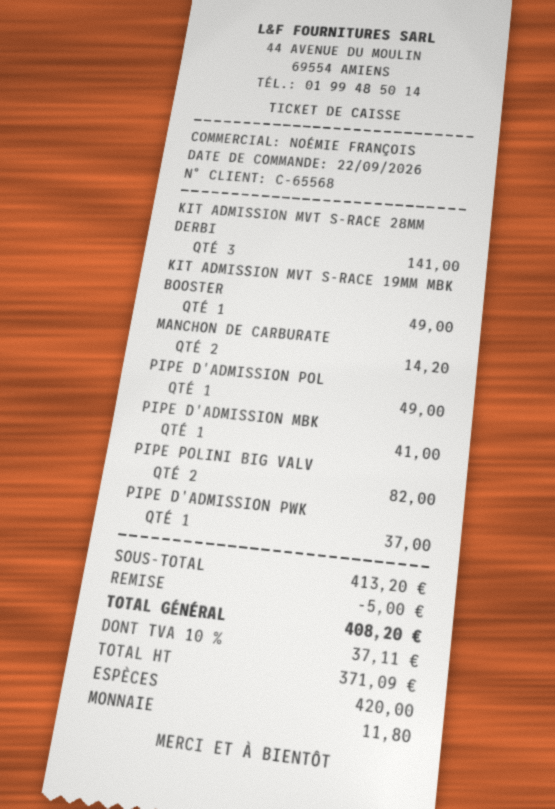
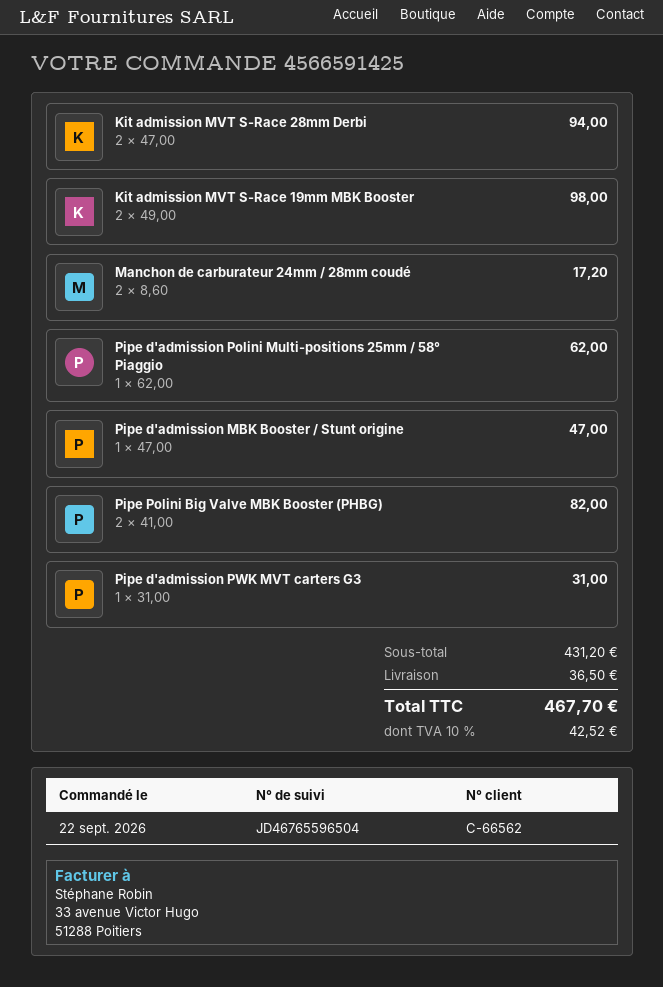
customer number: C-65568 -> C-66562
KIT ADMISSION MVT S-RACE 28MM DERBI: 3 for 141.00 -> 2 for 94.00
KIT ADMISSION MVT S-RACE 19MM MBK BOOSTER: 1 for 49.00 -> 2 for 98.00
MANCHON DE CARBURATE: 2 for 14.20 -> 2 for 17.20
PIPE D'ADMISSION POL: 1 for 49.00 -> 1 for 62.00
PIPE D'ADMISSION MBK: 1 for 41.00 -> 1 for 47.00
PIPE D'ADMISSION PWK: 1 for 37.00 -> 1 for 31.00
subtotal: 413.20 -> 431.20
discount: 5.00 -> none
shipping: none -> 36.50
tax: 10% = 37.11 -> 10% = 42.52
total: 408.20 -> 467.70

